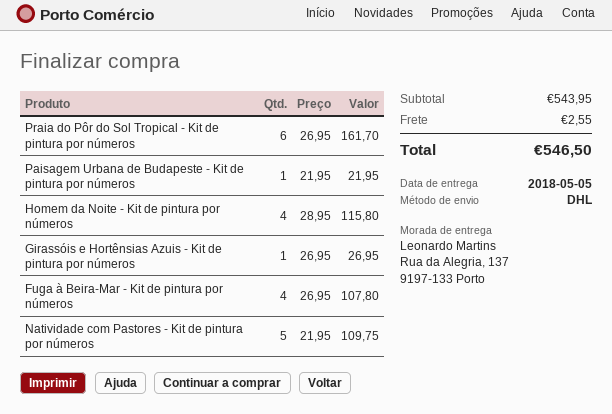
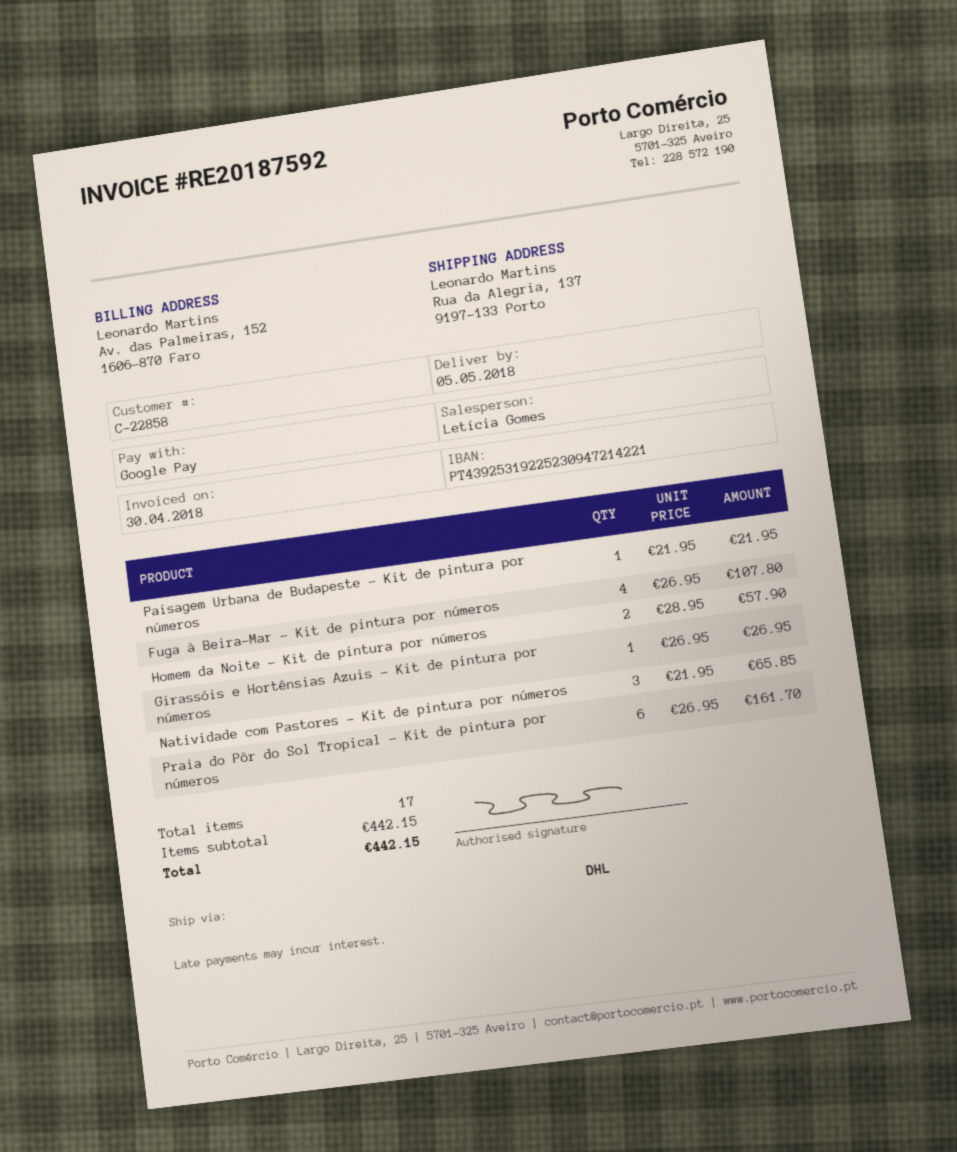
Homem da Noite - Kit de pintura por números: 4 x 28.95 = 115.80 -> 2 x 28.95 = 57.90
Natividade com Pastores - Kit de pintura por números: 5 x 21.95 = 109.75 -> 3 x 21.95 = 65.85
subtotal: 543.95 -> 442.15
shipping: 2.55 -> none
total: 546.50 -> 442.15

